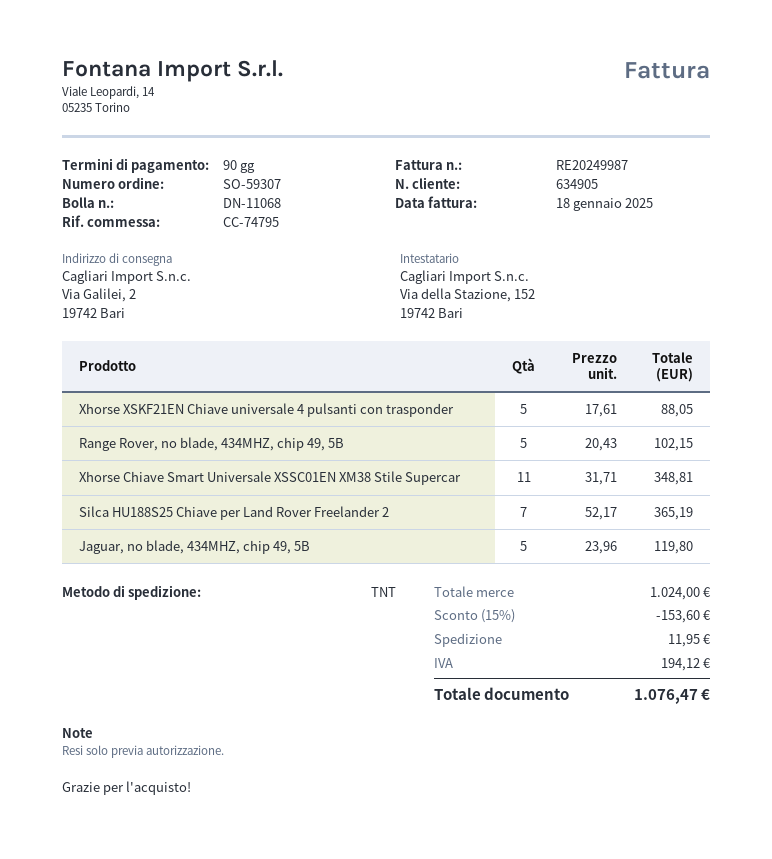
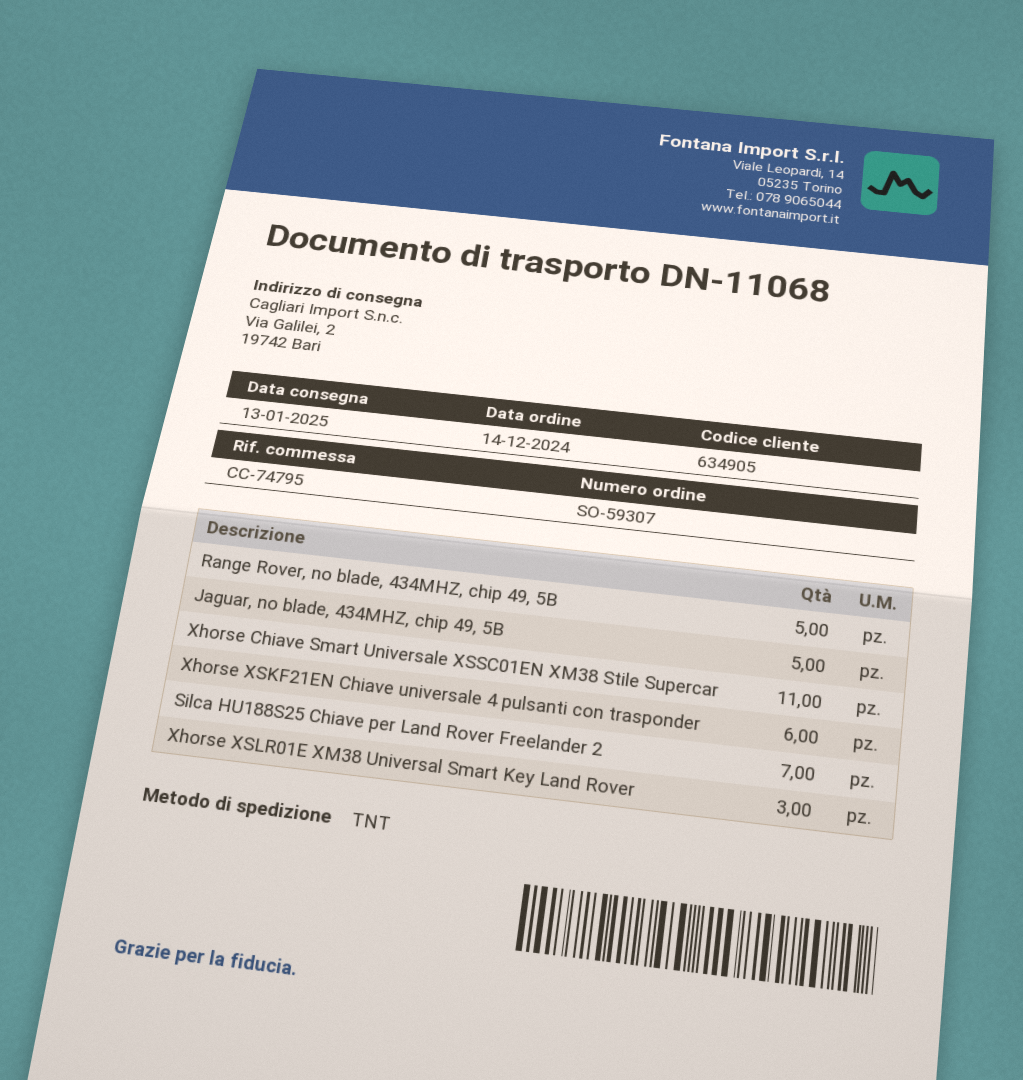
Xhorse XSKF21EN Chiave universale 4 pulsanti con trasponder: 5 -> 6
Xhorse XSLR01E XM38 Universal Smart Key Land Rover: none -> 3

